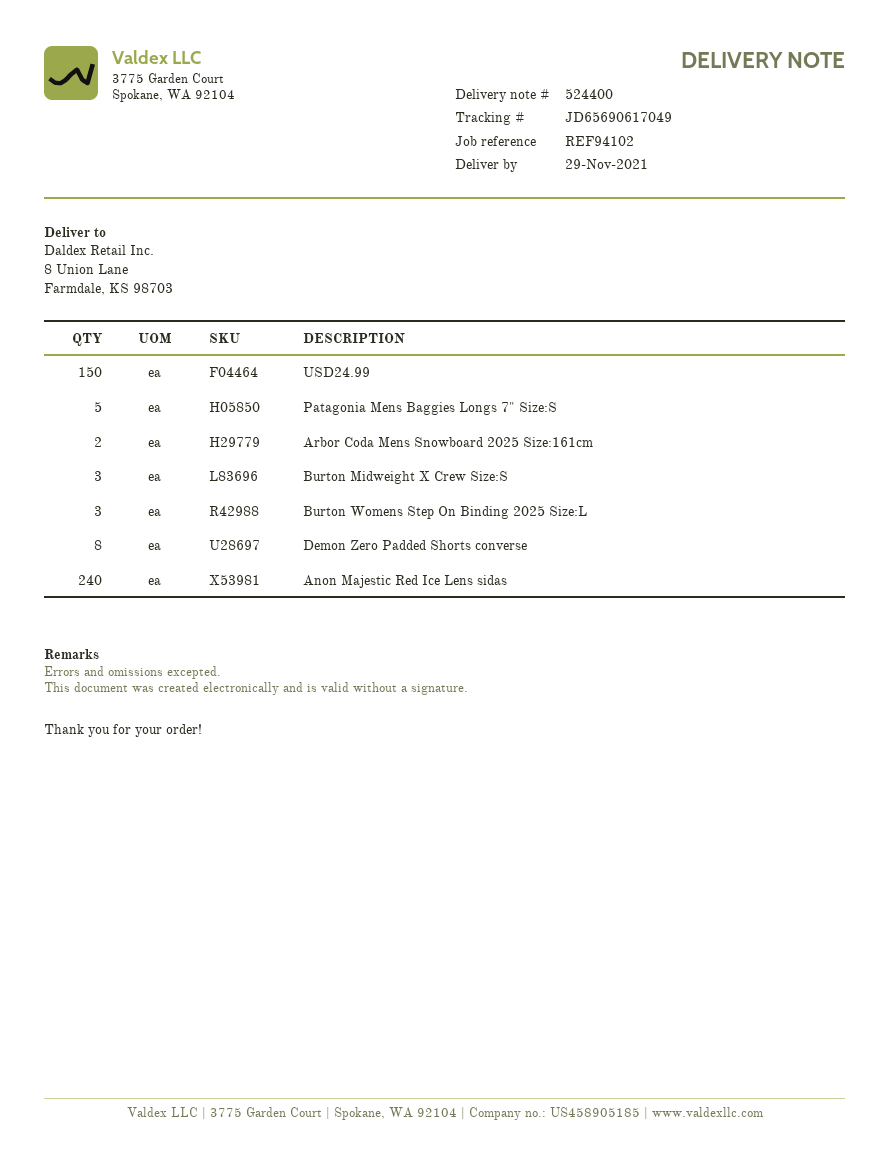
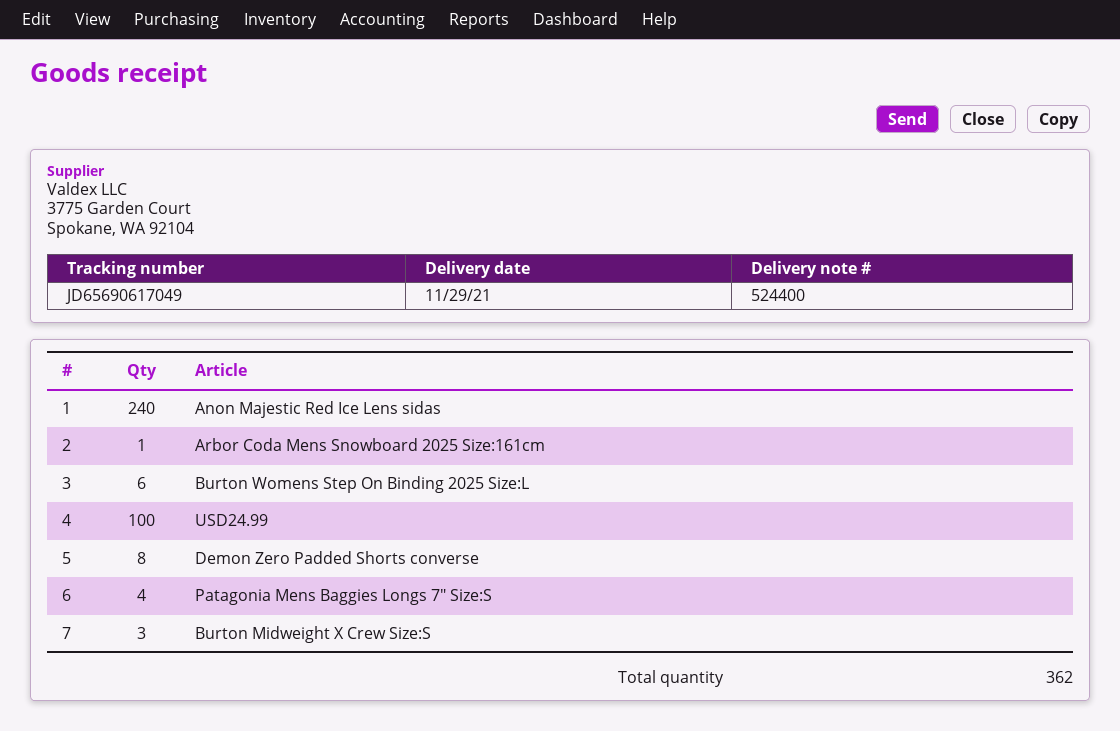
USD24.99: 150 -> 100
Patagonia Mens Baggies Longs 7" Size:S: 5 -> 4
Arbor Coda Mens Snowboard 2025 Size:161cm: 2 -> 1
Burton Womens Step On Binding 2025 Size:L: 3 -> 6

